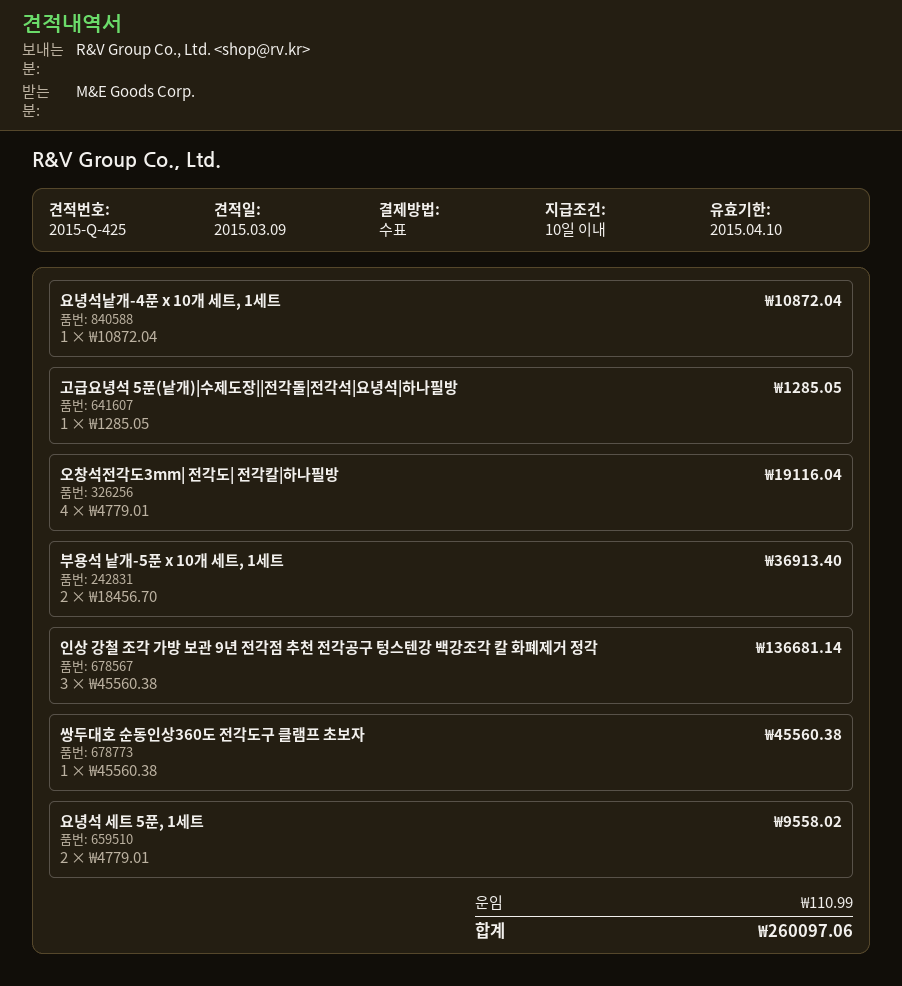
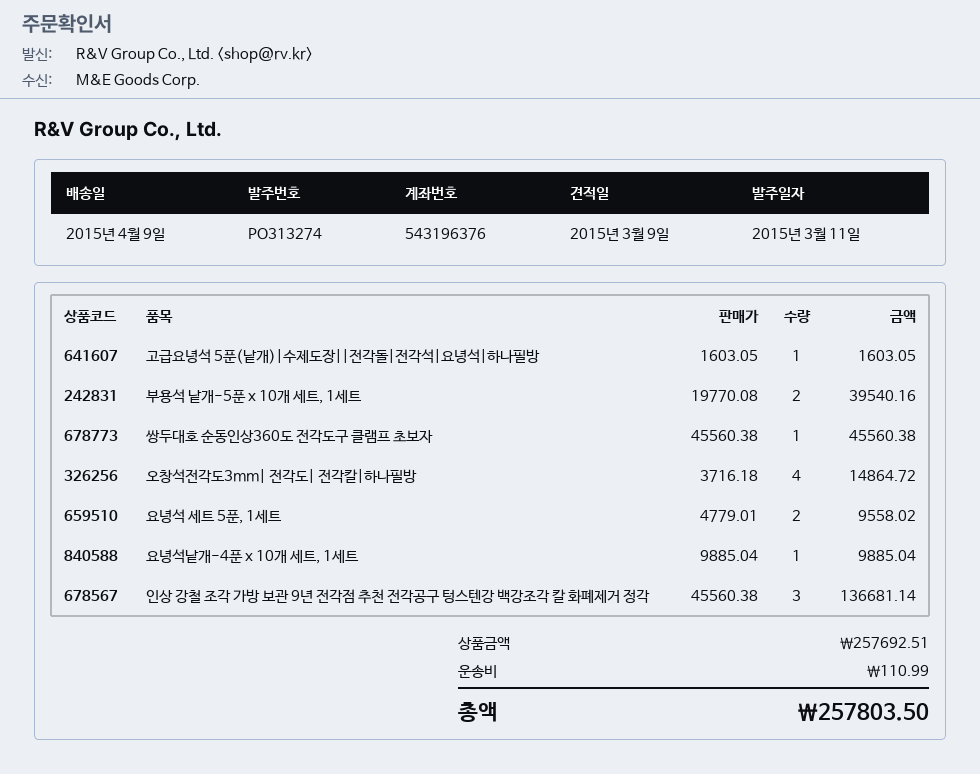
요녕석낱개-4푼 x 10개 세트, 1세트: 1 x 10872.04 = 10872.04 -> 1 x 9885.04 = 9885.04
고급요녕석 5푼(낱개)|수제도장||전각돌|전각석|요녕석|하나필방: 1 x 1285.05 = 1285.05 -> 1 x 1603.05 = 1603.05
오창석전각도3mm| 전각도| 전각칼|하나필방: 4 x 4779.01 = 19116.04 -> 4 x 3716.18 = 14864.72
부용석 낱개-5푼 x 10개 세트, 1세트: 2 x 18456.70 = 36913.40 -> 2 x 19770.08 = 39540.16
total: 260097.06 -> 257803.50

